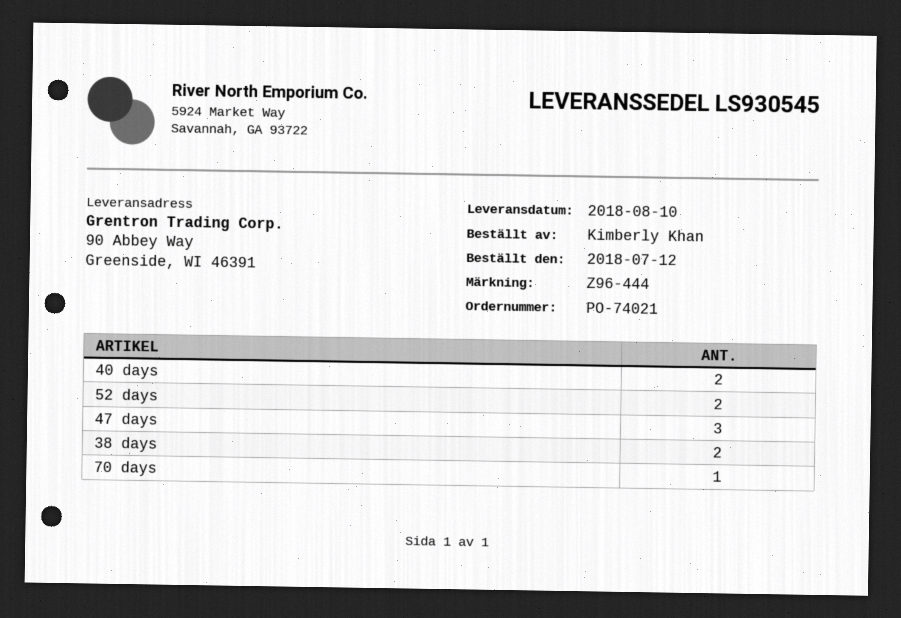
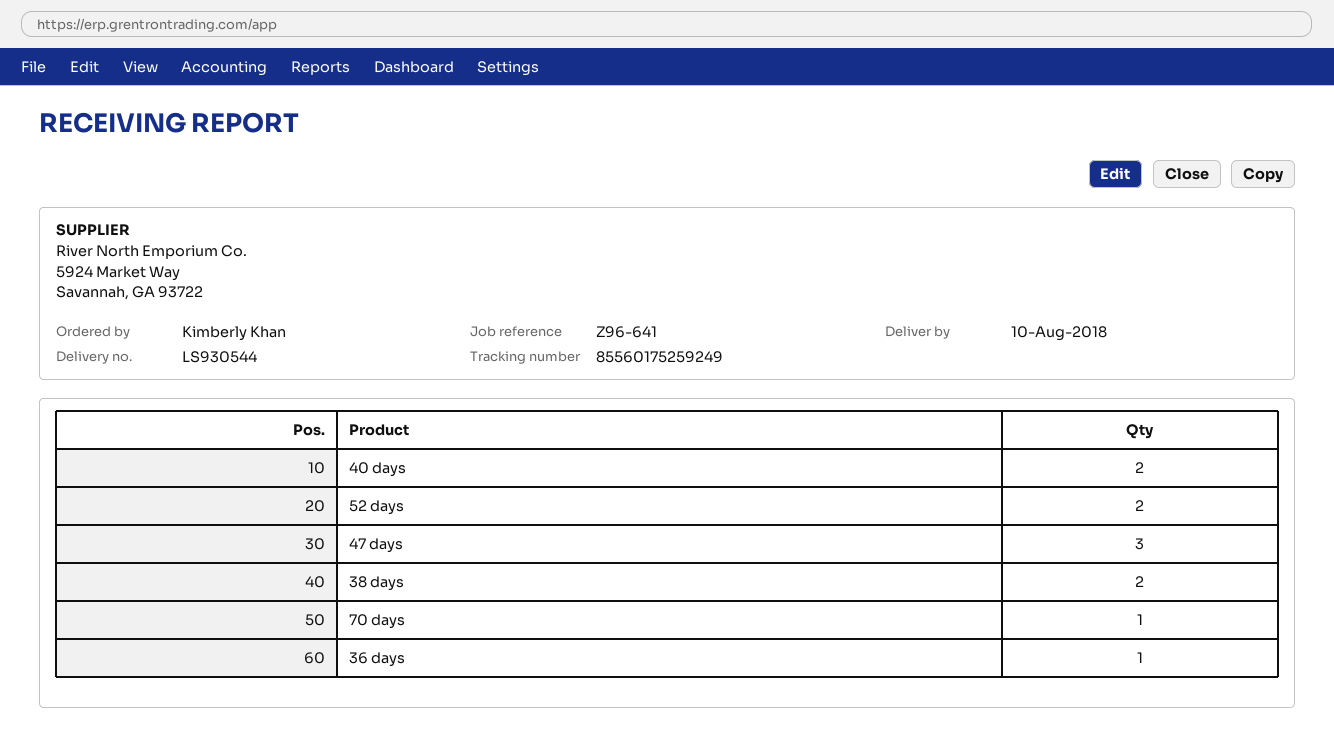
delivery note number: LS930545 -> LS930544
reference: Z96-444 -> Z96-641
36 days: none -> 1

